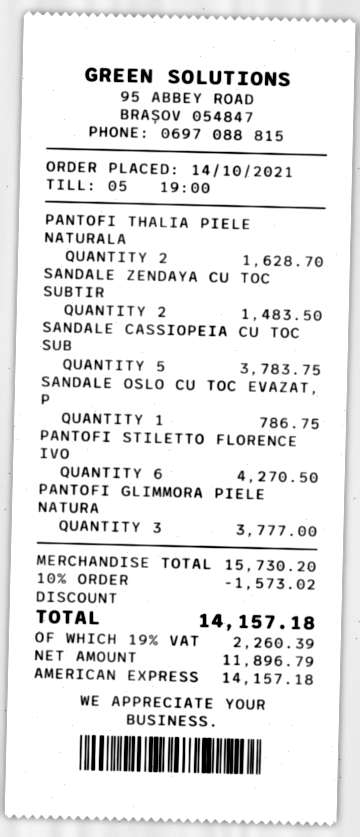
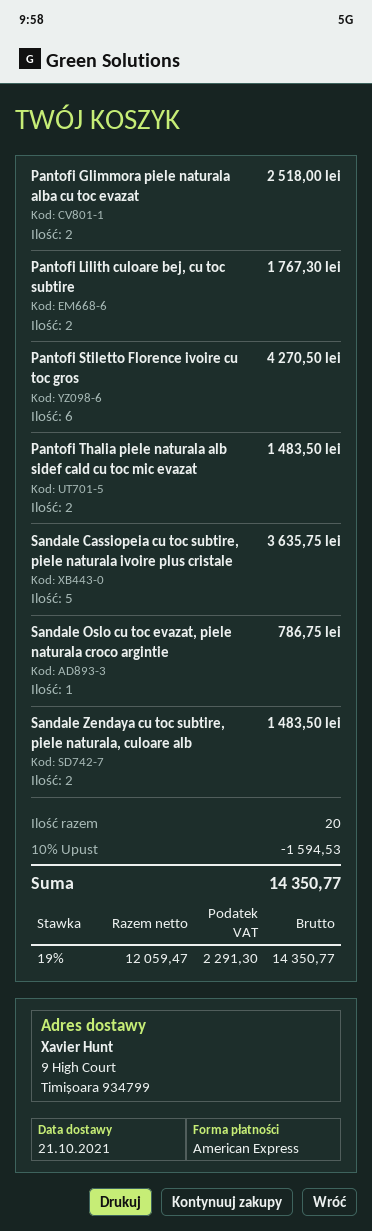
PANTOFI THALIA PIELE NATURALA: 2 for 1628.70 -> 2 for 1483.50
SANDALE CASSIOPEIA CU TOC SUB: 5 for 3783.75 -> 5 for 3635.75
PANTOFI GLIMMORA PIELE NATURA: 3 for 3777.00 -> 2 for 2518.00
Pantofi Lilith culoare bej, cu toc subtire: none -> 2 for 1767.30
discount: 10% = 1573.02 -> 10% = 1594.53
net: 11896.79 -> 12059.47
tax: 19% = 2260.39 -> 19% = 2291.30
total: 14157.18 -> 14350.77

